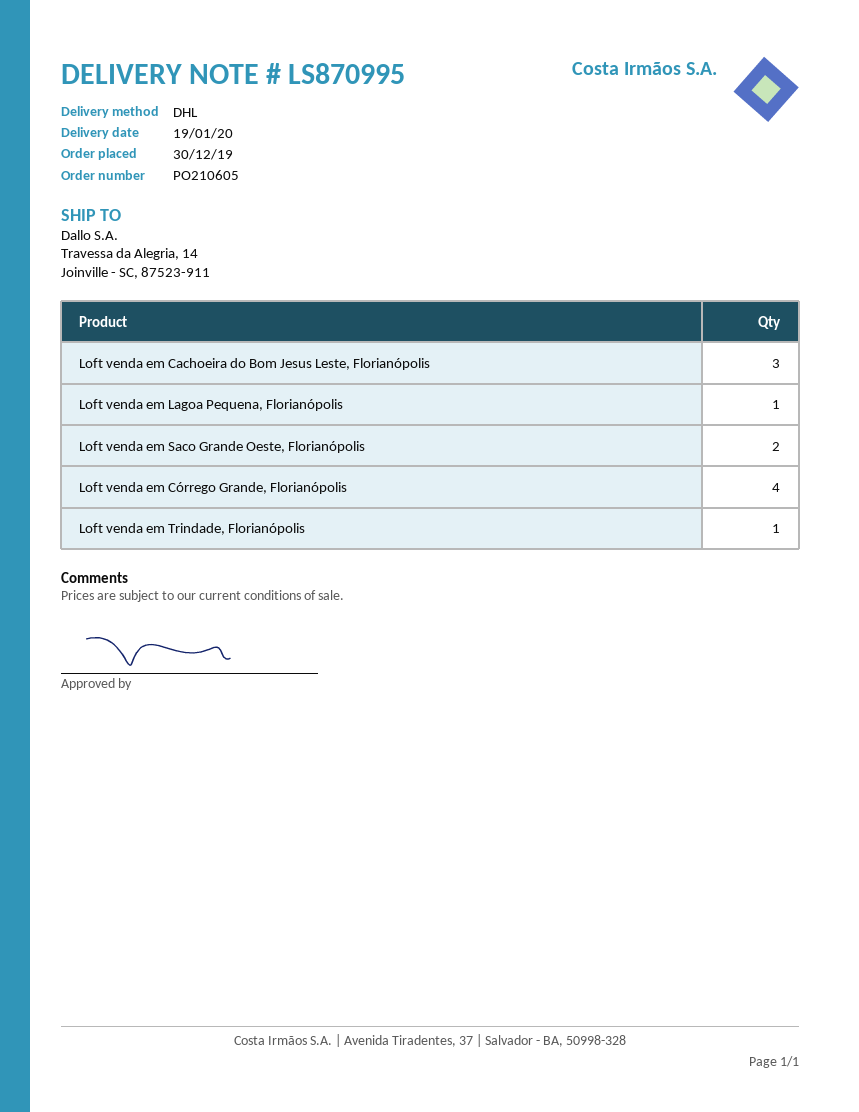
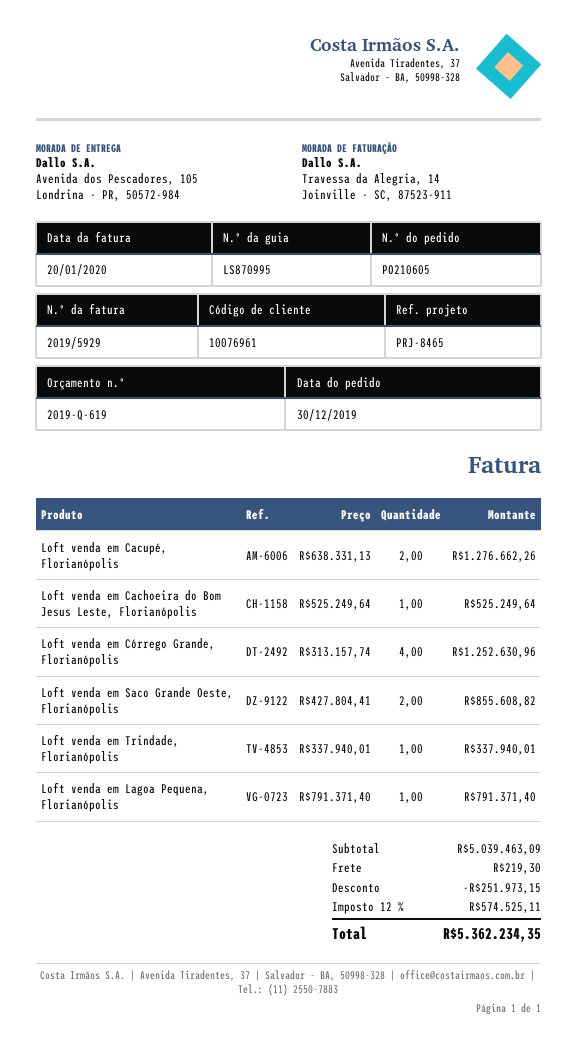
ship to: Travessa da Alegria, 14, Joinville - SC, 87523-911 -> Avenida dos Pescadores, 105, Londrina - PR, 50572-984
Loft venda em Cachoeira do Bom Jesus Leste, Florianópolis: 3 -> 1
Loft venda em Cacupé, Florianópolis: none -> 2

